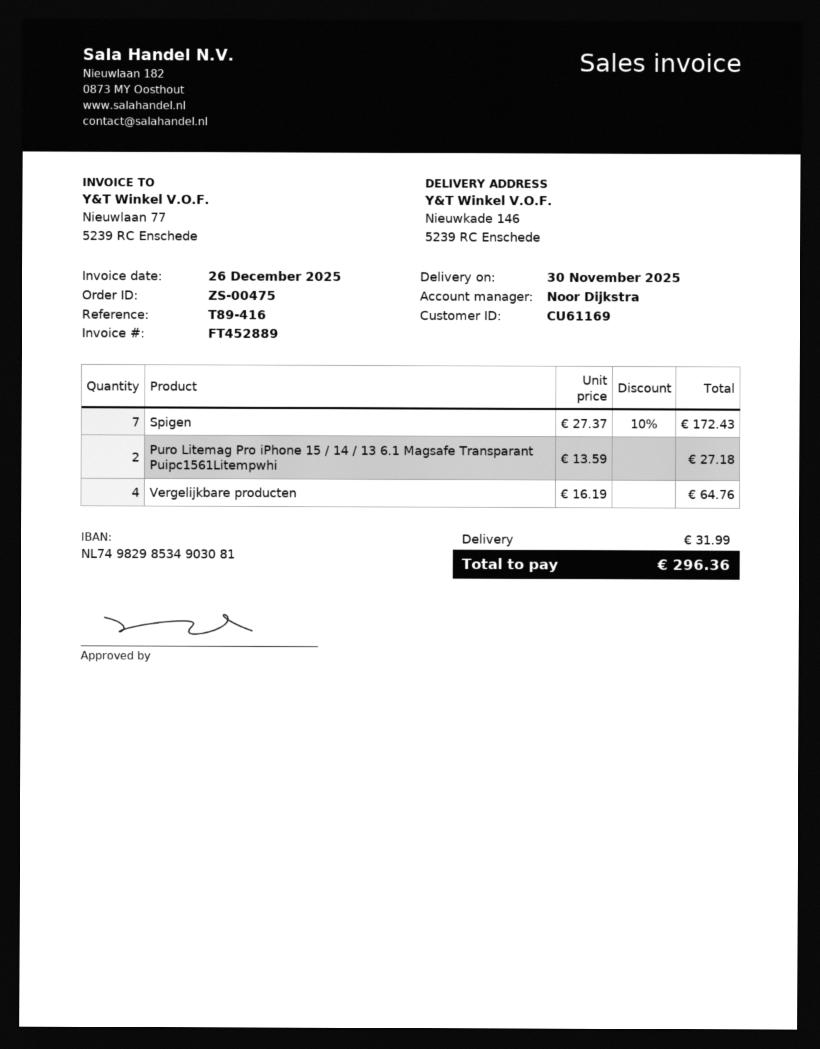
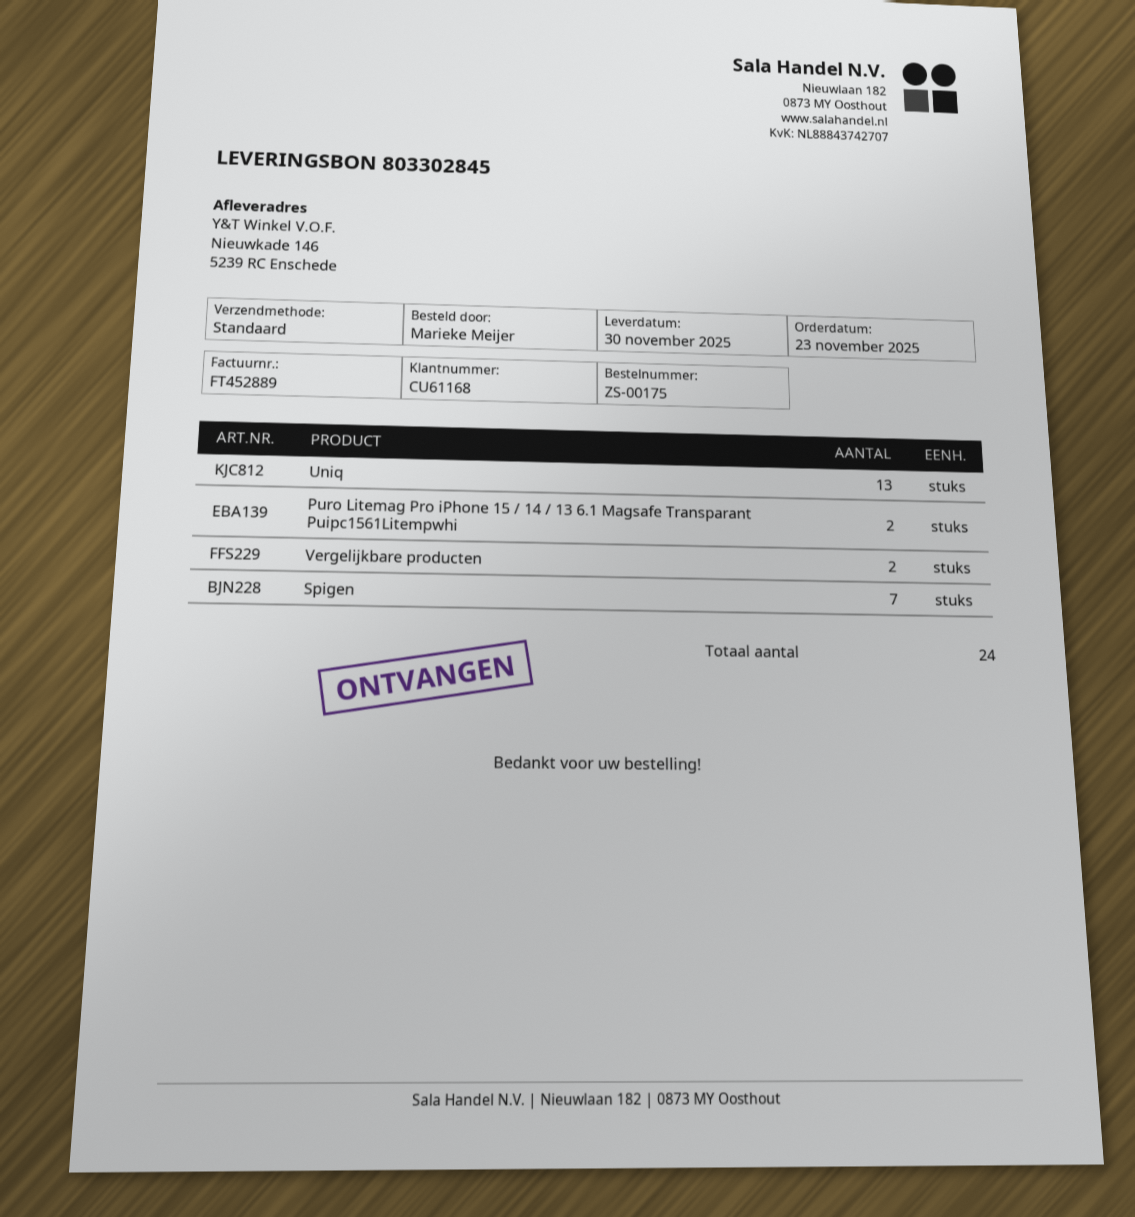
order number: ZS-00475 -> ZS-00175
customer number: CU61169 -> CU61168
Vergelijkbare producten: 4 -> 2
Uniq: none -> 13

